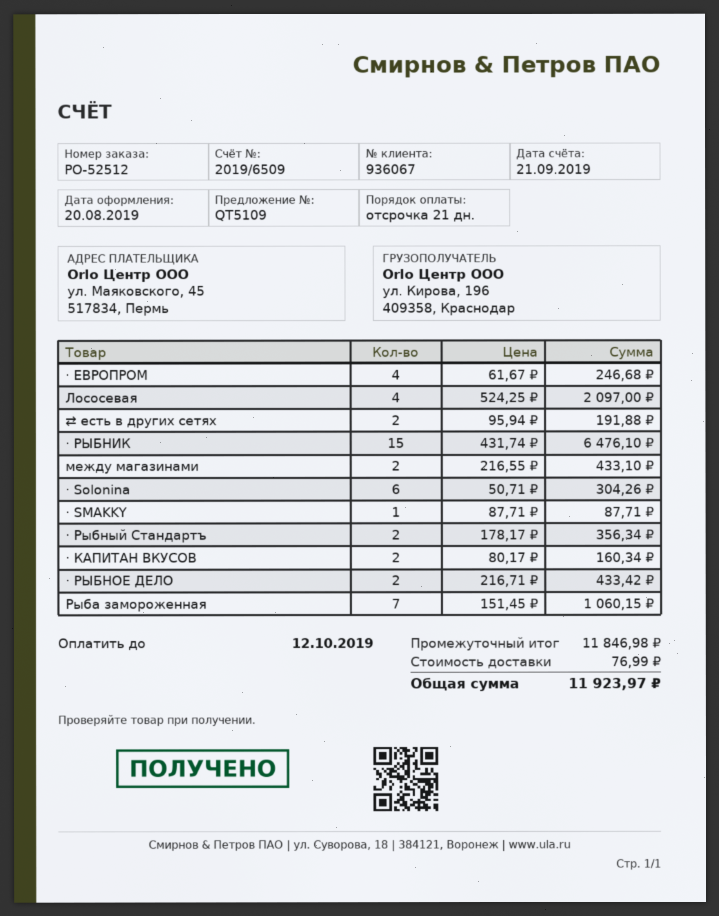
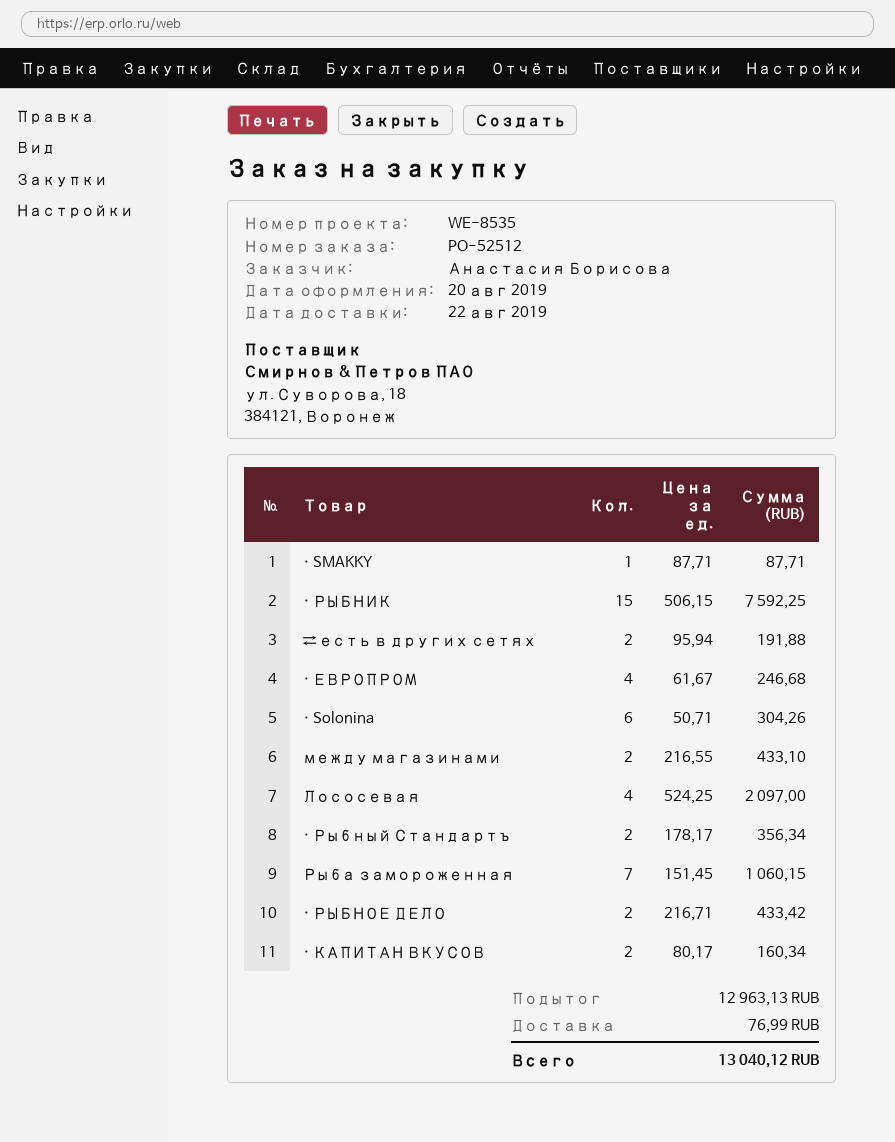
· РЫБНИК: 15 x 431.74 = 6476.10 -> 15 x 506.15 = 7592.25
subtotal: 11846.98 -> 12963.13
total: 11923.97 -> 13040.12

